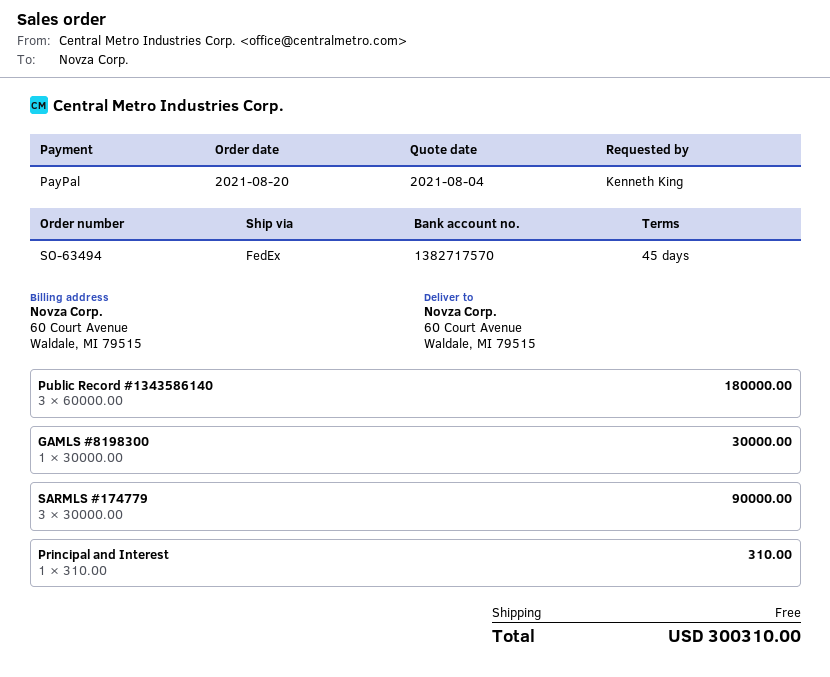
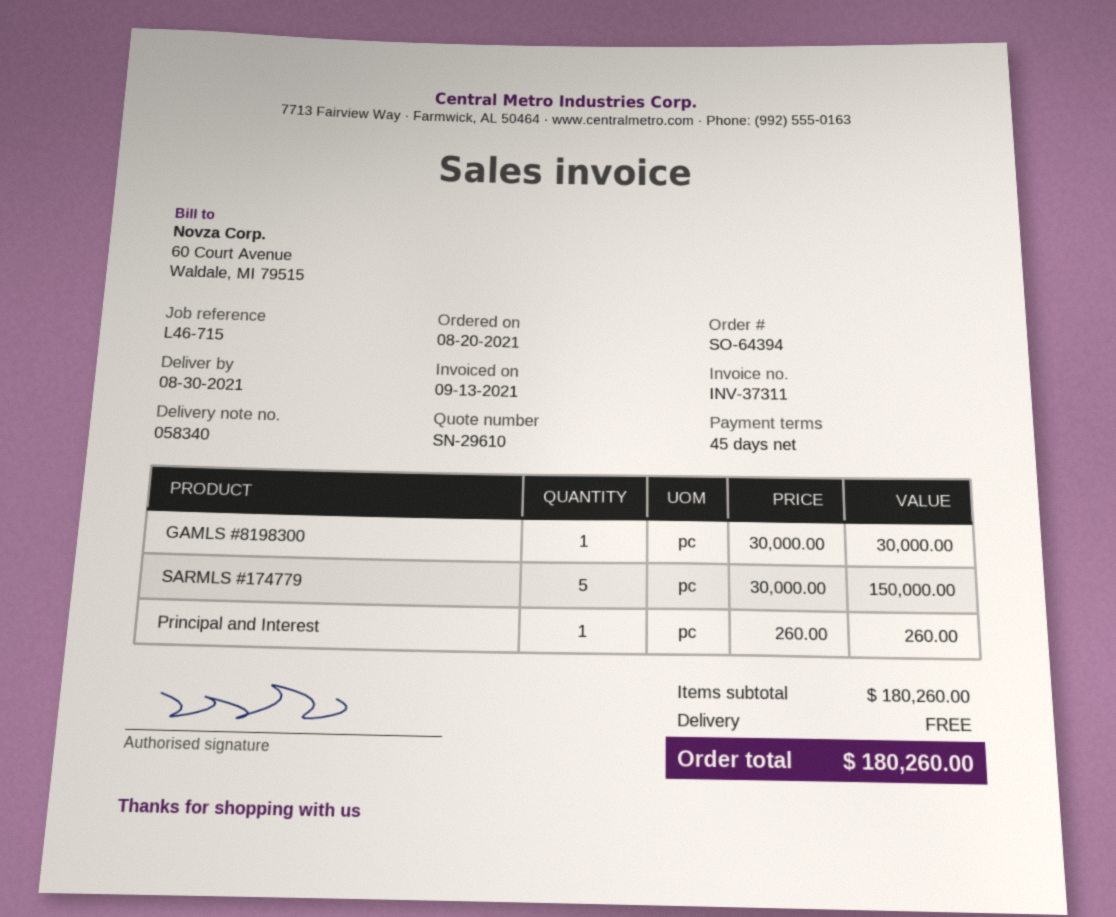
order number: SO-63494 -> SO-64394
Public Record #1343586140: 3 x 60000.00 = 180000.00 -> none
SARMLS #174779: 3 x 30000.00 = 90000.00 -> 5 x 30000.00 = 150000.00
Principal and Interest: 1 x 310.00 = 310.00 -> 1 x 260.00 = 260.00
total: 300310.00 -> 180260.00

